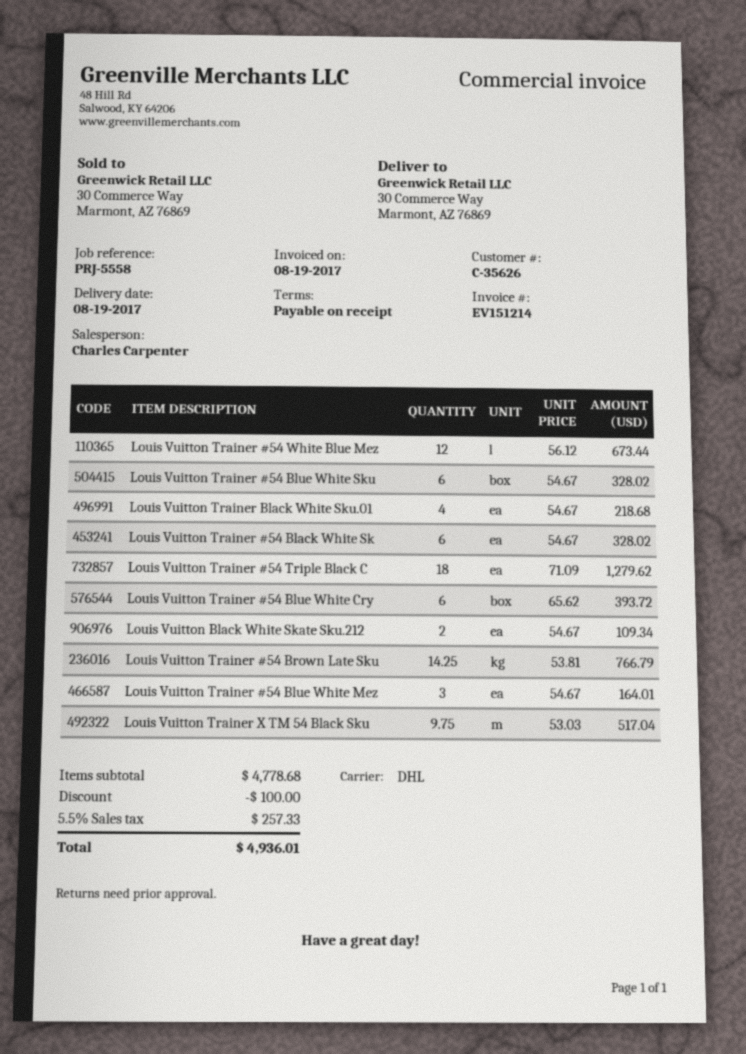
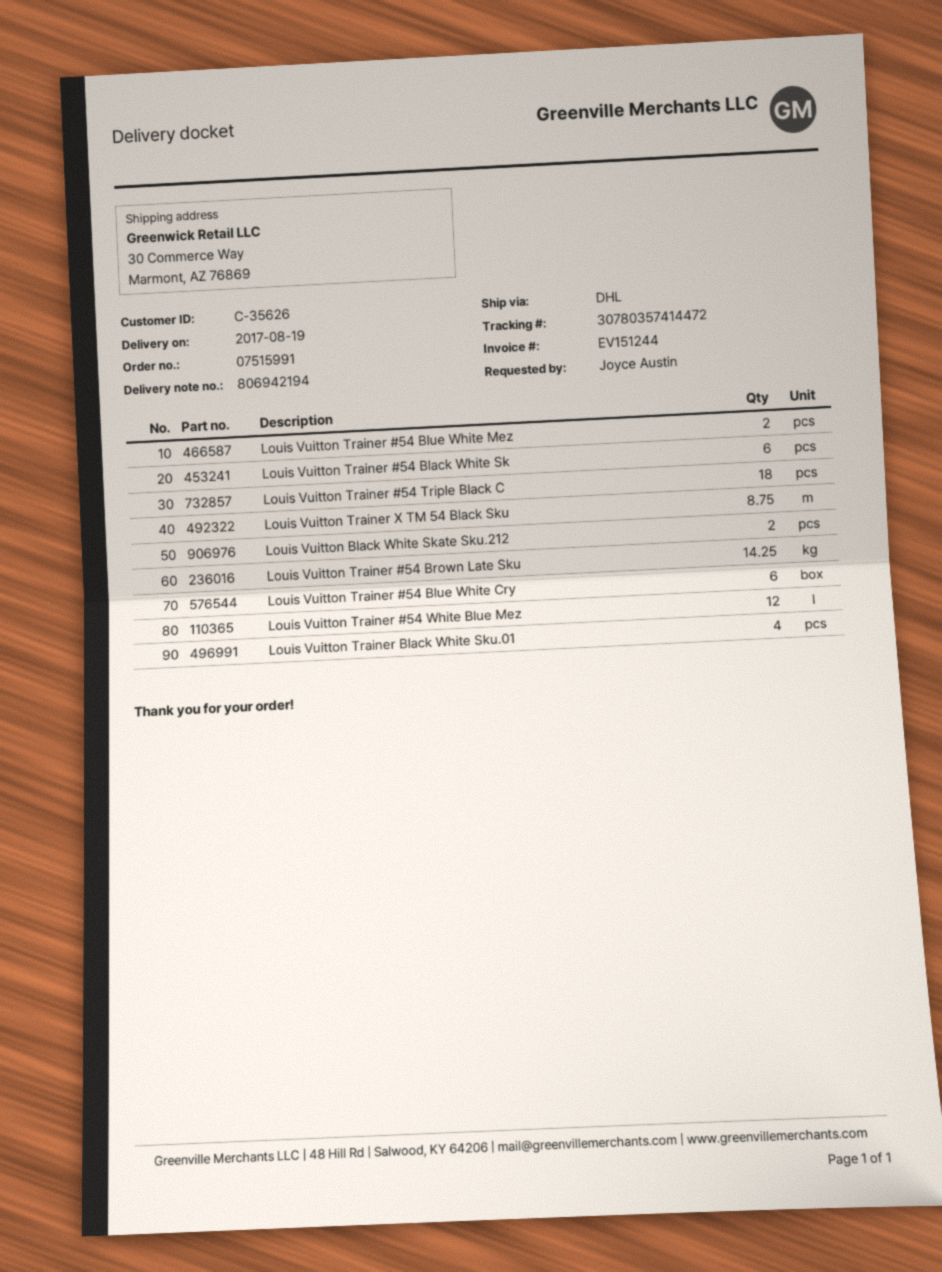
invoice number: EV151214 -> EV151244
Louis Vuitton Trainer #54 Blue White Sku: 6 -> none
Louis Vuitton Trainer #54 Blue White Mez: 3 -> 2
Louis Vuitton Trainer X TM 54 Black Sku: 9.75 -> 8.75

